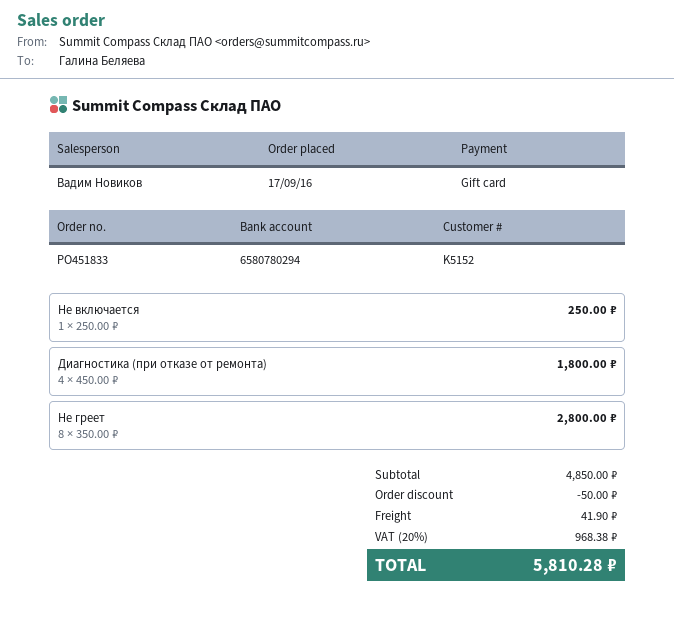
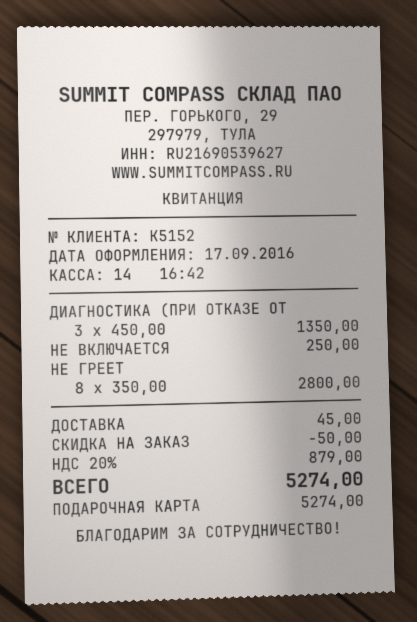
Диагностика (при отказе от ремонта): 4 x 450.00 = 1800.00 -> 3 x 450.00 = 1350.00
shipping: 41.90 -> 45.00
tax: 20% = 968.38 -> 20% = 879.00
total: 5810.28 -> 5274.00

